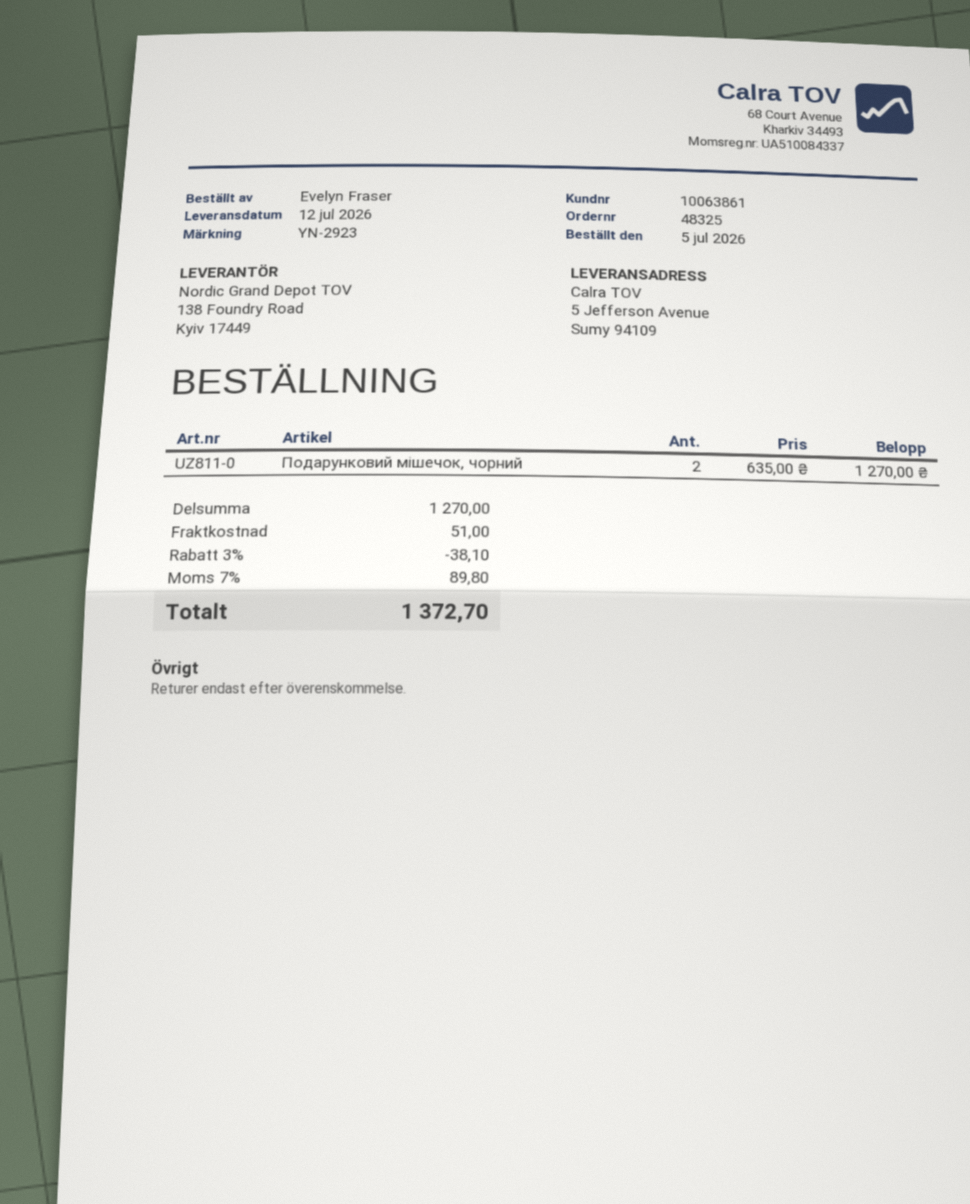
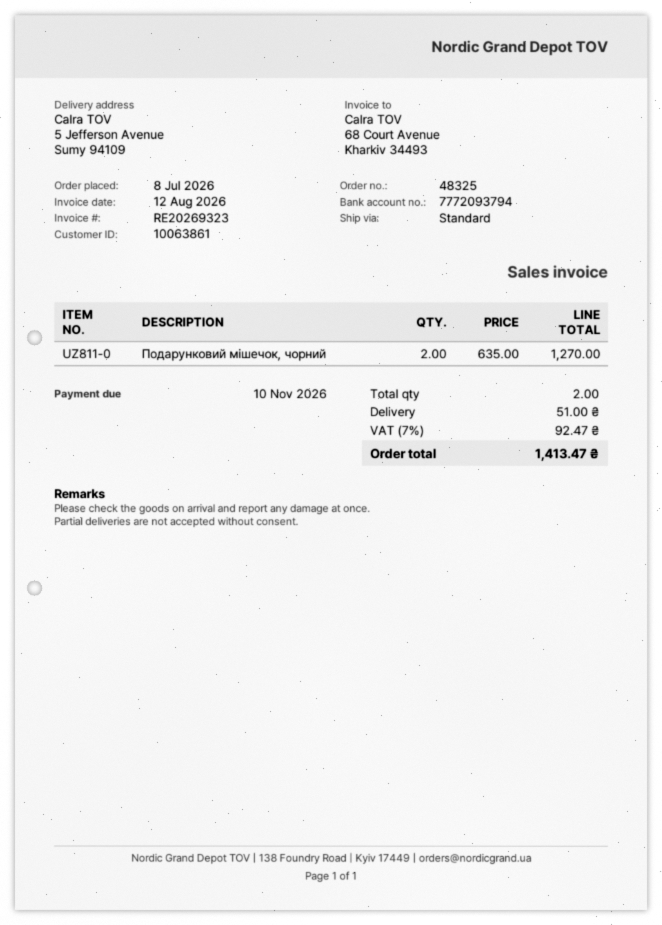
order date: 2026-07-05 -> 2026-07-08
discount: 3% = 38.10 -> none
tax: 7% = 89.80 -> 7% = 92.47
total: 1372.70 -> 1413.47

